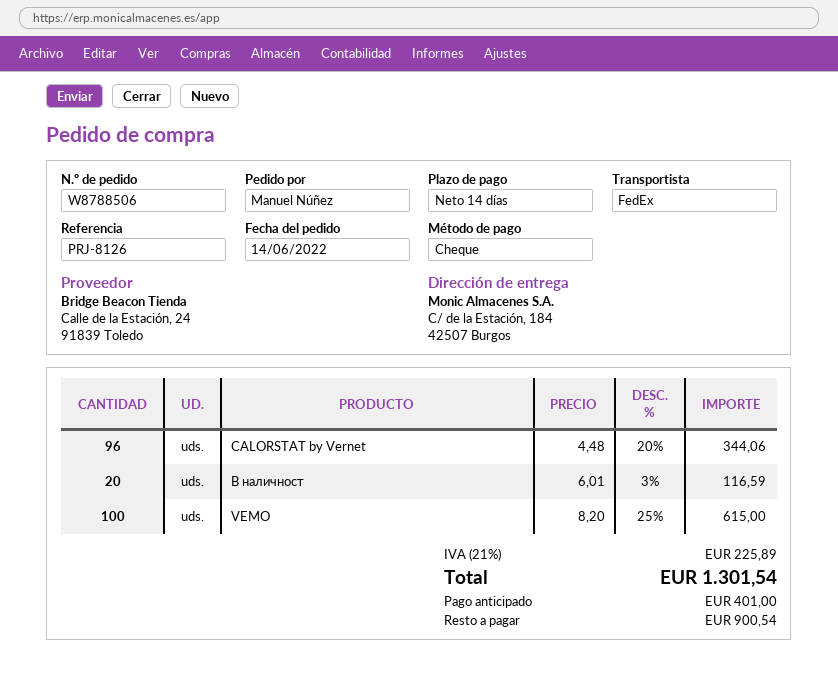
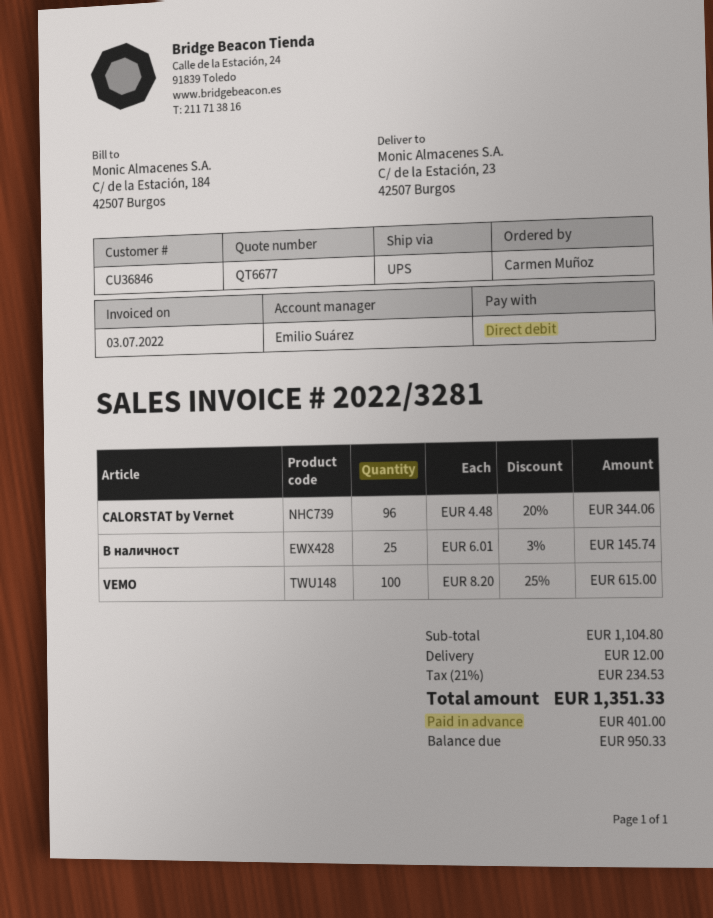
ordered by: Manuel Núñez -> Carmen Muñoz
payment method: cheque -> direct debit
shipping method: FedEx -> UPS
ship to: C/ de la Estación, 184, 42507 Burgos -> C/ de la Estación, 23, 42507 Burgos
В наличност: 20 x 6.01 - 3% = 116.59 -> 25 x 6.01 - 3% = 145.74
shipping: none -> 12.00
tax: 21% = 225.89 -> 21% = 234.53
total: 1301.54 -> 1351.33
balance: 900.54 -> 950.33

